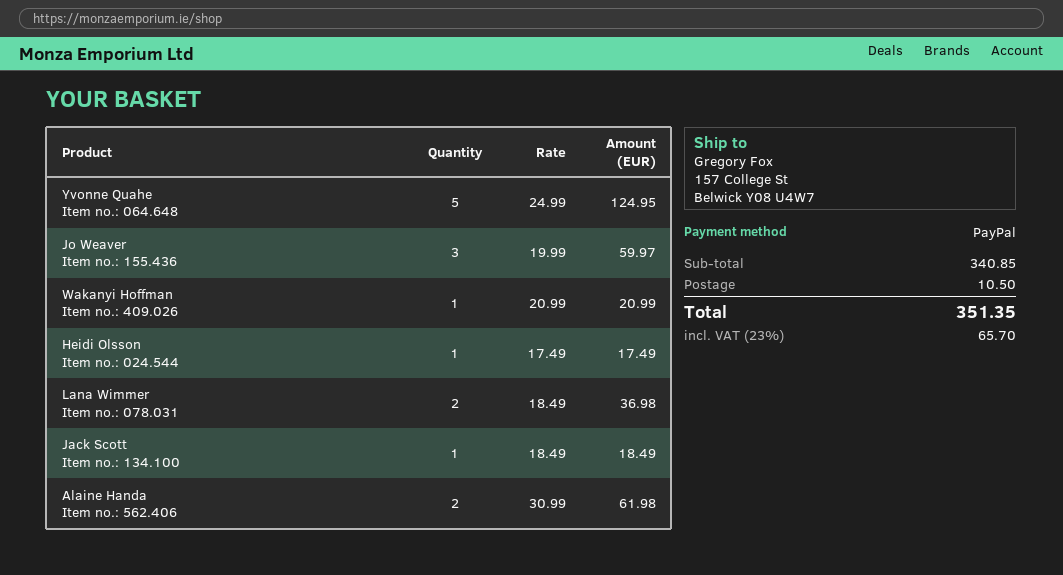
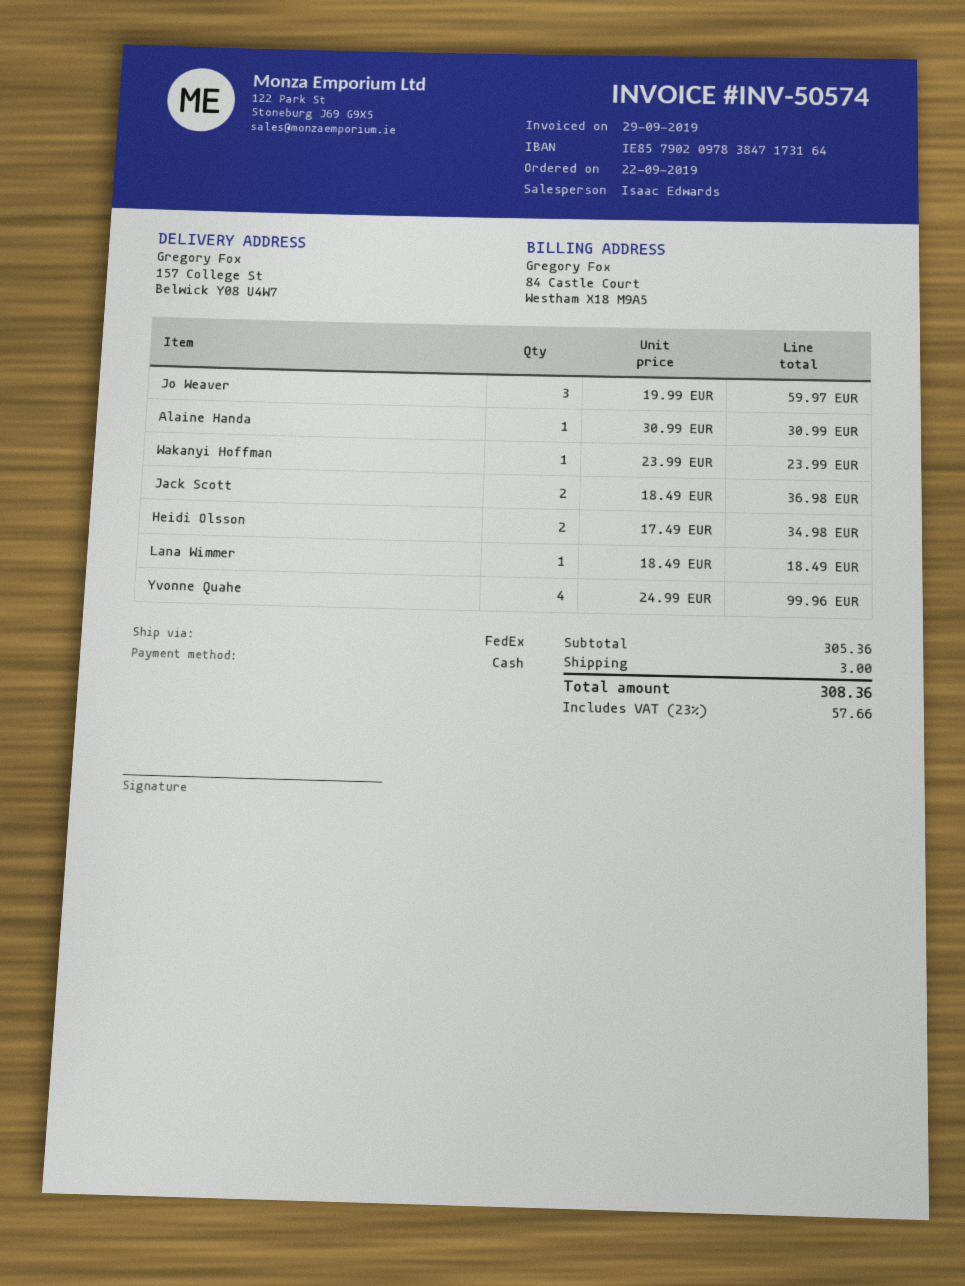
payment method: PayPal -> cash
Yvonne Quahe: 5 x 24.99 = 124.95 -> 4 x 24.99 = 99.96
Wakanyi Hoffman: 1 x 20.99 = 20.99 -> 1 x 23.99 = 23.99
Heidi Olsson: 1 x 17.49 = 17.49 -> 2 x 17.49 = 34.98
Lana Wimmer: 2 x 18.49 = 36.98 -> 1 x 18.49 = 18.49
Jack Scott: 1 x 18.49 = 18.49 -> 2 x 18.49 = 36.98
Alaine Handa: 2 x 30.99 = 61.98 -> 1 x 30.99 = 30.99
subtotal: 340.85 -> 305.36
shipping: 10.50 -> 3.00
tax: 23% = 65.70 -> 23% = 57.66
total: 351.35 -> 308.36

